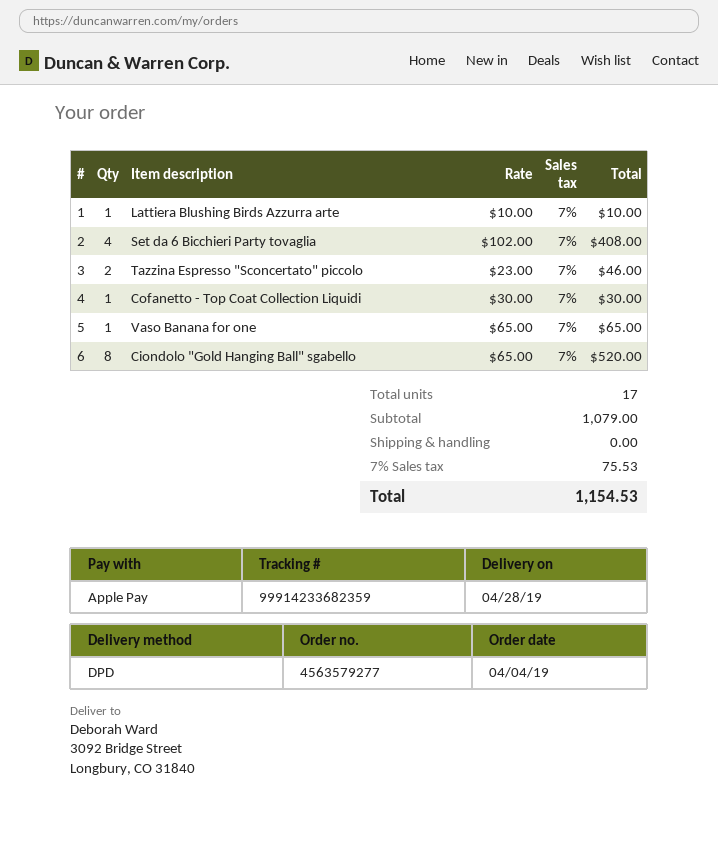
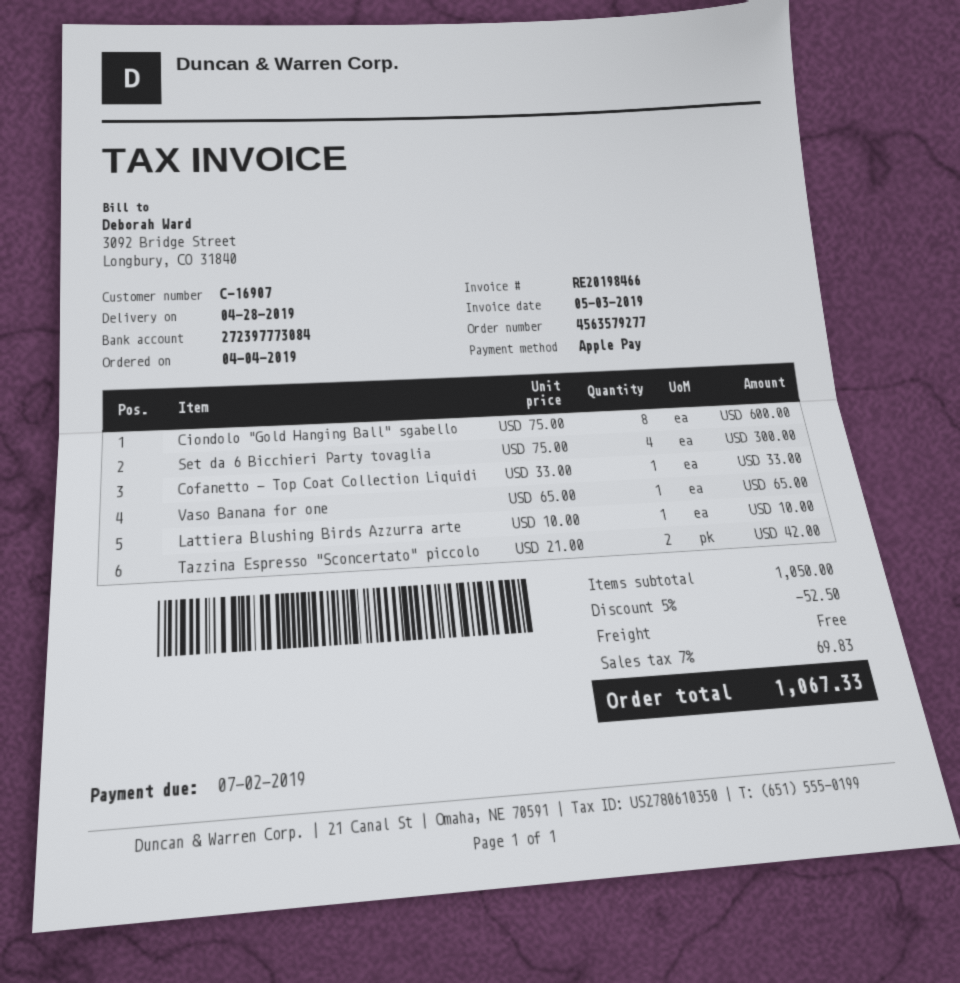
Set da 6 Bicchieri Party tovaglia: 4 x 102.00 = 408.00 -> 4 x 75.00 = 300.00
Tazzina Espresso "Sconcertato" piccolo: 2 x 23.00 = 46.00 -> 2 x 21.00 = 42.00
Cofanetto - Top Coat Collection Liquidi: 1 x 30.00 = 30.00 -> 1 x 33.00 = 33.00
Ciondolo "Gold Hanging Ball" sgabello: 8 x 65.00 = 520.00 -> 8 x 75.00 = 600.00
subtotal: 1079.00 -> 1050.00
discount: none -> 5% = 52.50
tax: 7% = 75.53 -> 7% = 69.83
total: 1154.53 -> 1067.33

